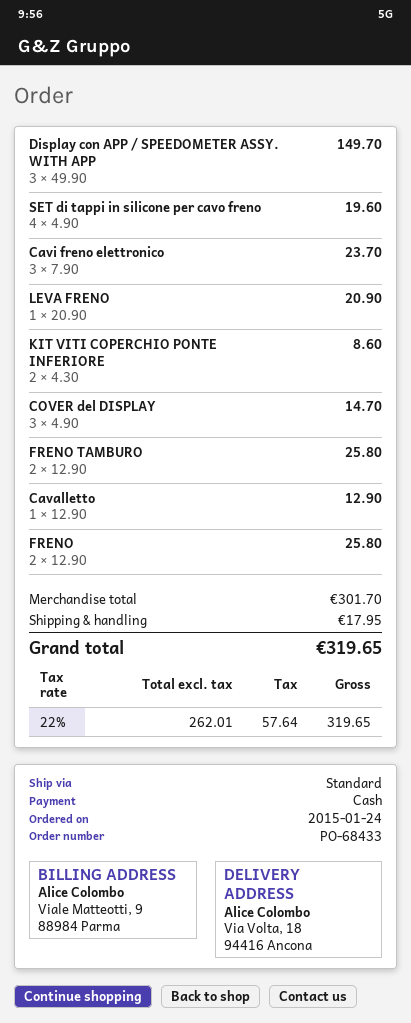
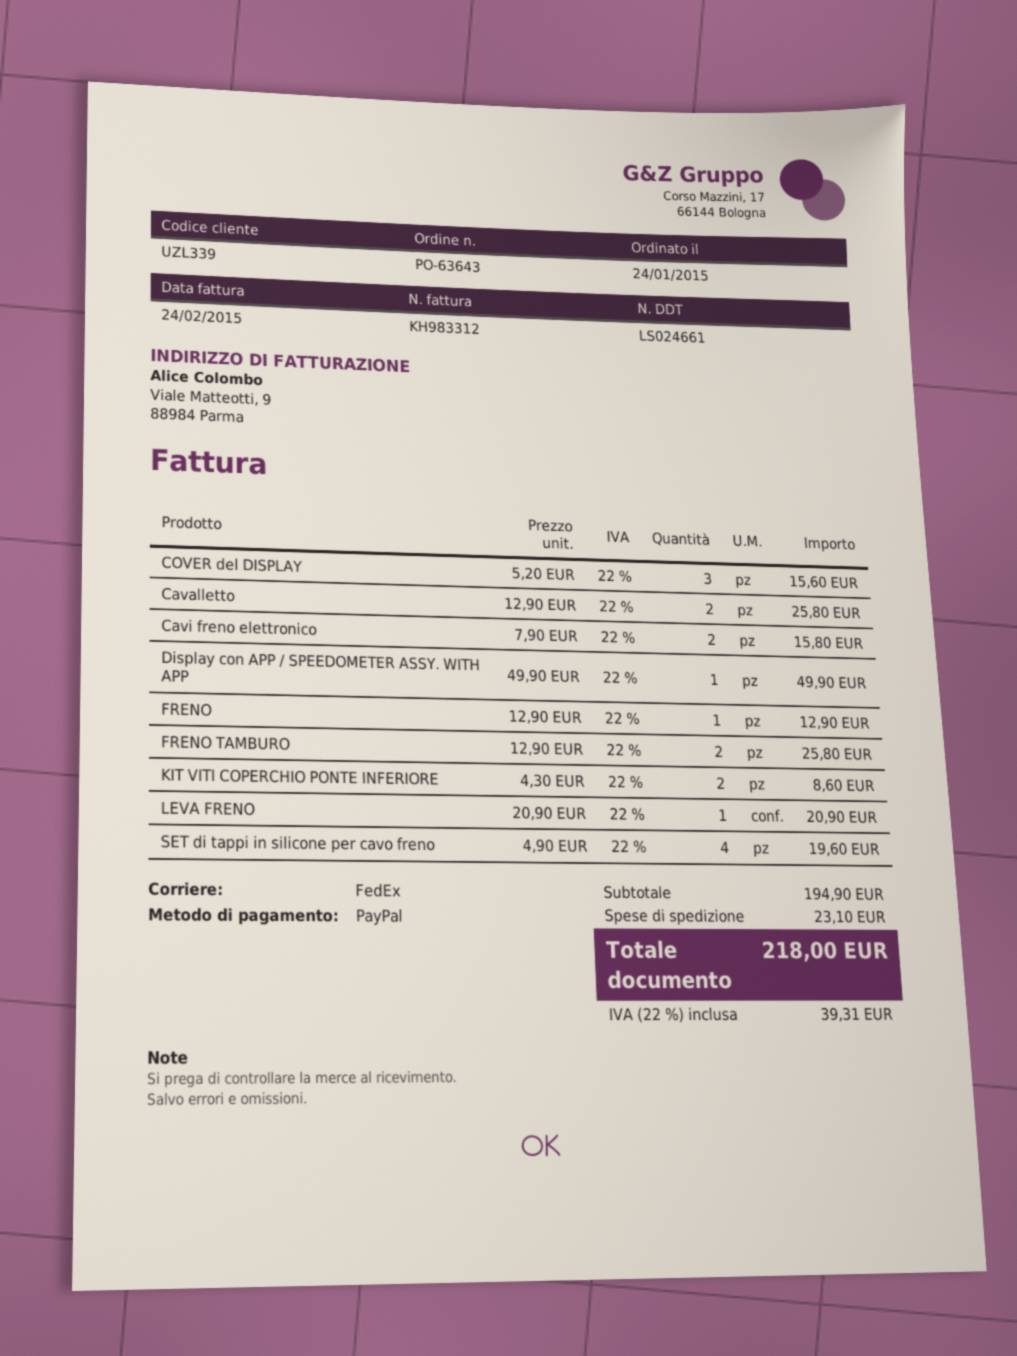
order number: PO-68433 -> PO-63643
payment method: cash -> PayPal
shipping method: standard -> FedEx
Display con APP / SPEEDOMETER ASSY. WITH APP: 3 x 49.90 = 149.70 -> 1 x 49.90 = 49.90
Cavi freno elettronico: 3 x 7.90 = 23.70 -> 2 x 7.90 = 15.80
COVER del DISPLAY: 3 x 4.90 = 14.70 -> 3 x 5.20 = 15.60
Cavalletto: 1 x 12.90 = 12.90 -> 2 x 12.90 = 25.80
FRENO: 2 x 12.90 = 25.80 -> 1 x 12.90 = 12.90
subtotal: 301.70 -> 194.90
shipping: 17.95 -> 23.10
tax: 22% = 57.64 -> 22% = 39.31
total: 319.65 -> 218.00

